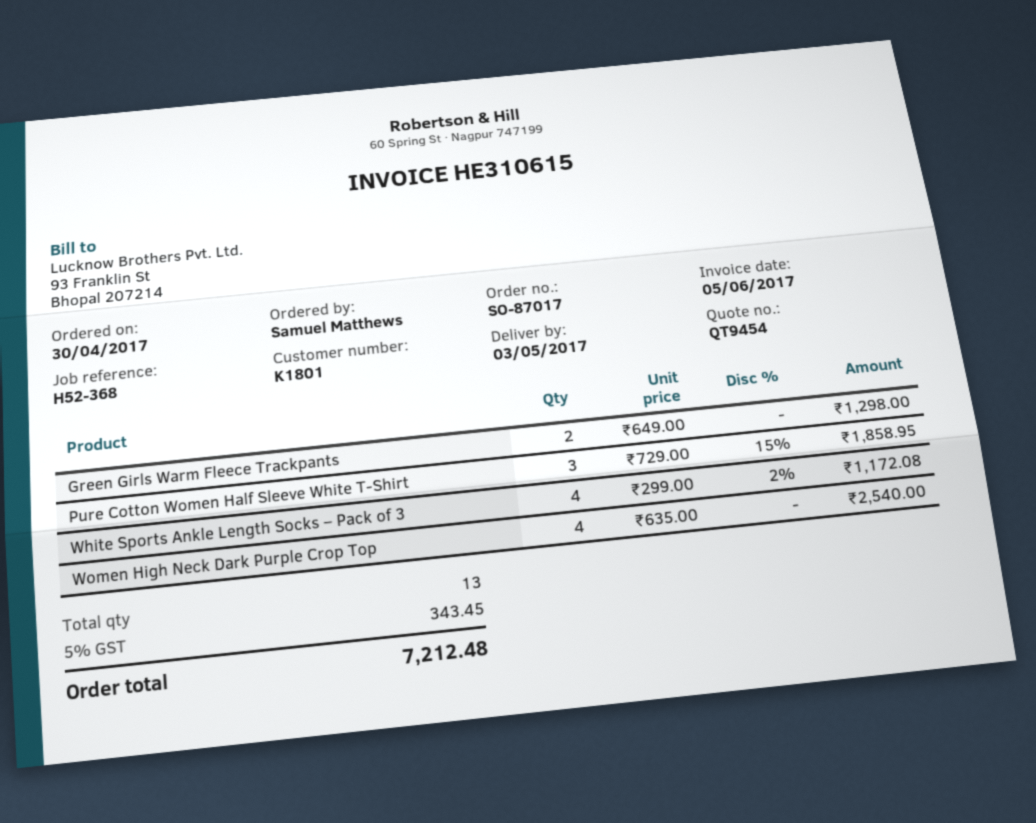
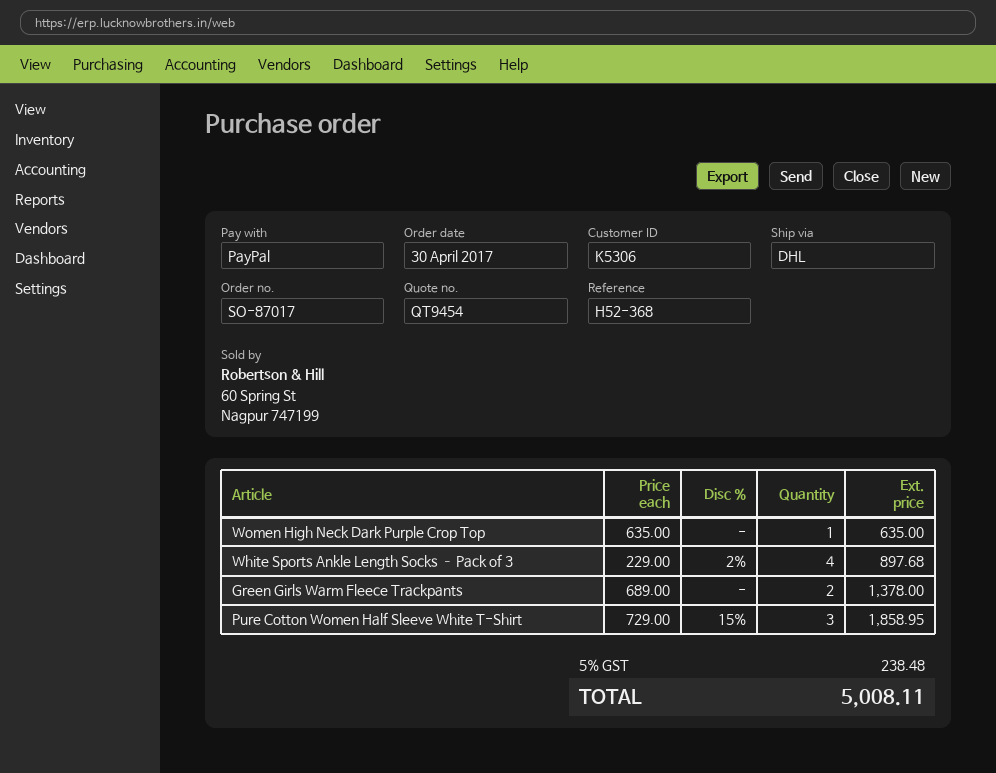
customer number: K1801 -> K5306
Green Girls Warm Fleece Trackpants: 2 x 649.00 = 1298.00 -> 2 x 689.00 = 1378.00
White Sports Ankle Length Socks – Pack of 3: 4 x 299.00 - 2% = 1172.08 -> 4 x 229.00 - 2% = 897.68
Women High Neck Dark Purple Crop Top: 4 x 635.00 = 2540.00 -> 1 x 635.00 = 635.00
tax: 5% = 343.45 -> 5% = 238.48
total: 7212.48 -> 5008.11

